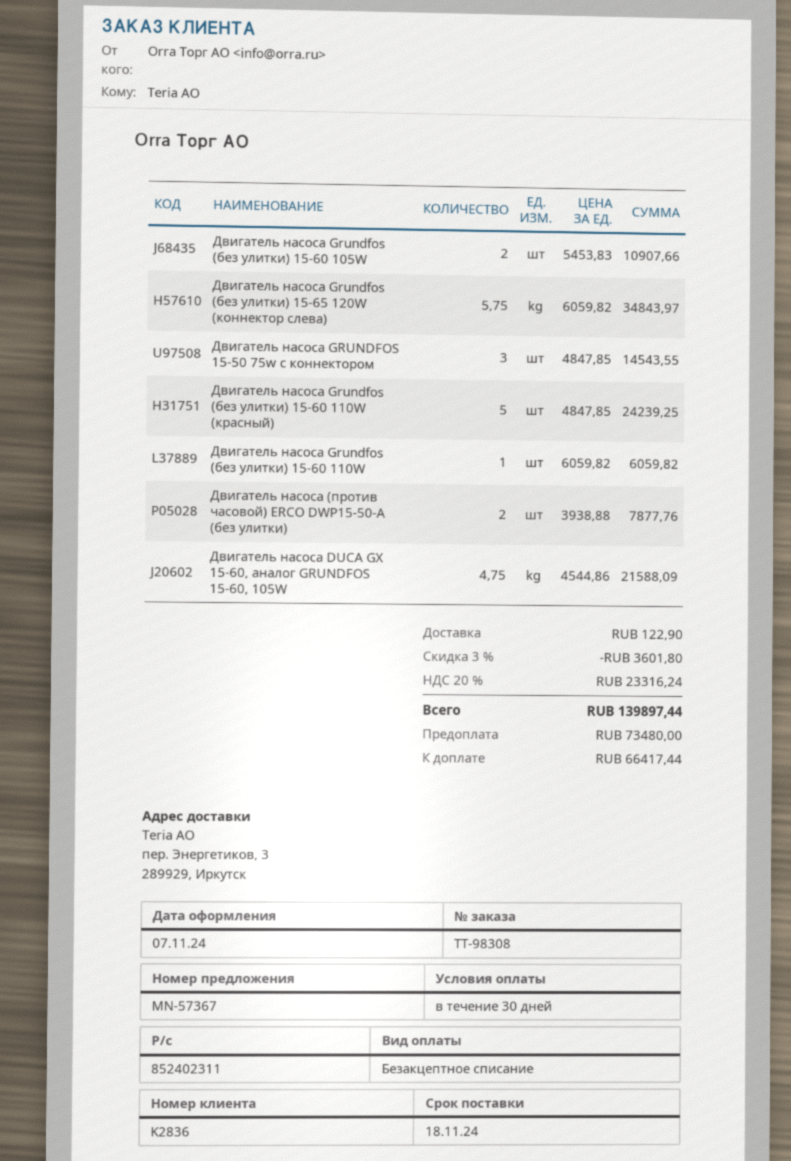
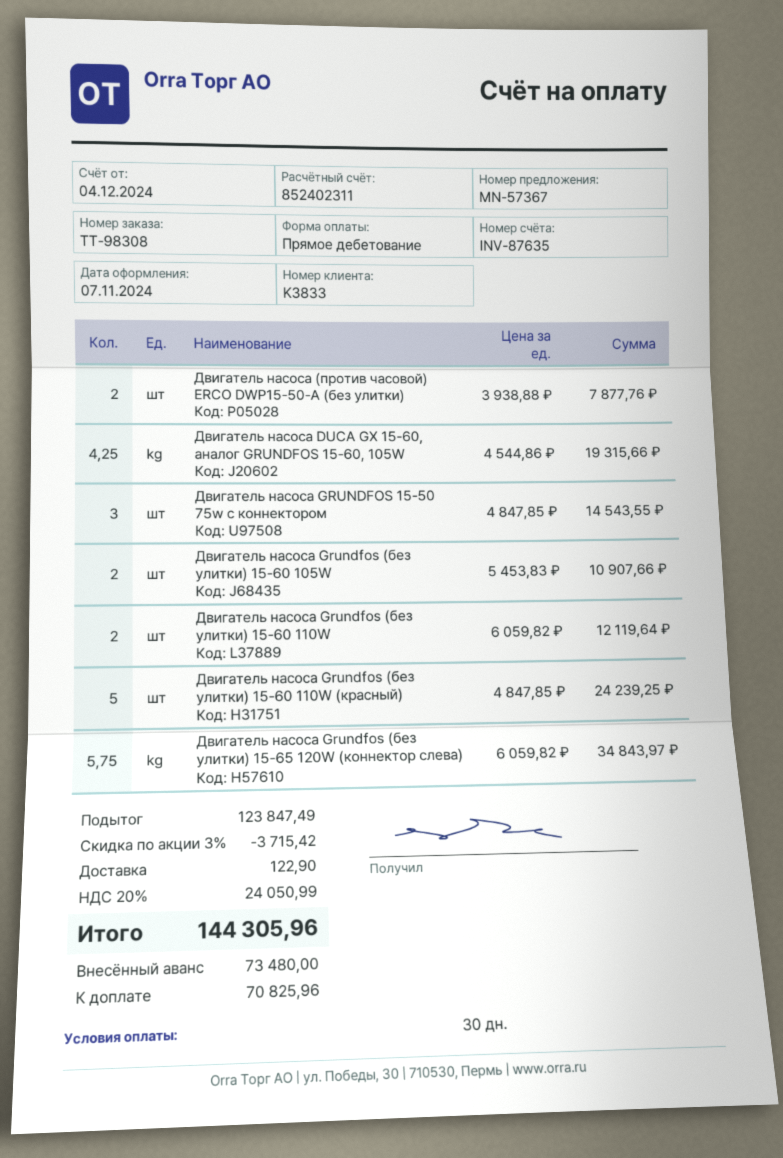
customer number: K2836 -> K3833
Двигатель насоса Grundfos (без улитки) 15-60 110W: 1 x 6059.82 = 6059.82 -> 2 x 6059.82 = 12119.64
Двигатель насоса DUCA GX 15-60, аналог GRUNDFOS 15-60, 105W: 4.75 x 4544.86 = 21588.09 -> 4.25 x 4544.86 = 19315.66
discount: 3% = 3601.80 -> 3% = 3715.42
tax: 20% = 23316.24 -> 20% = 24050.99
total: 139897.44 -> 144305.96
balance: 66417.44 -> 70825.96

